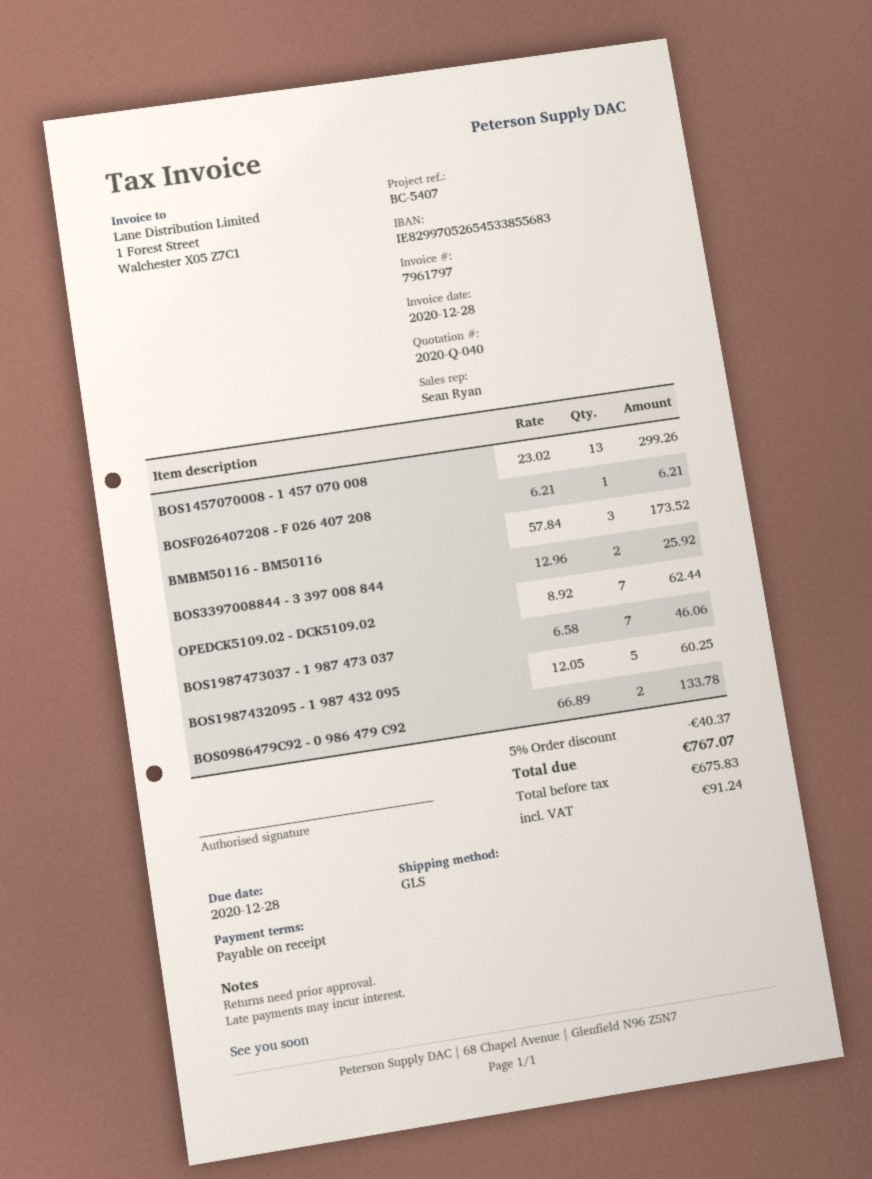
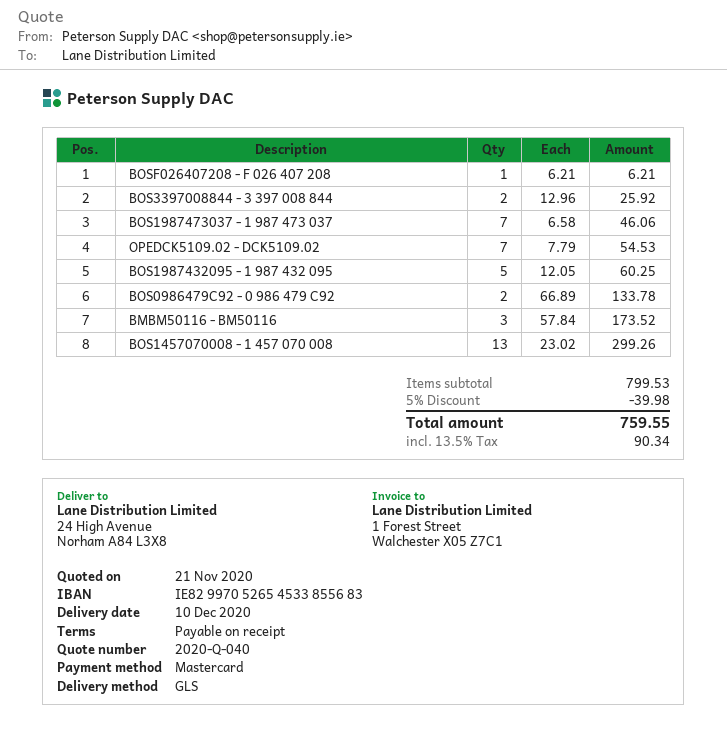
OPEDCK5109.02 - DCK5109.02: 7 x 8.92 = 62.44 -> 7 x 7.79 = 54.53
discount: 5% = 40.37 -> 5% = 39.98
tax: 91.24 -> 90.34
total: 767.07 -> 759.55

